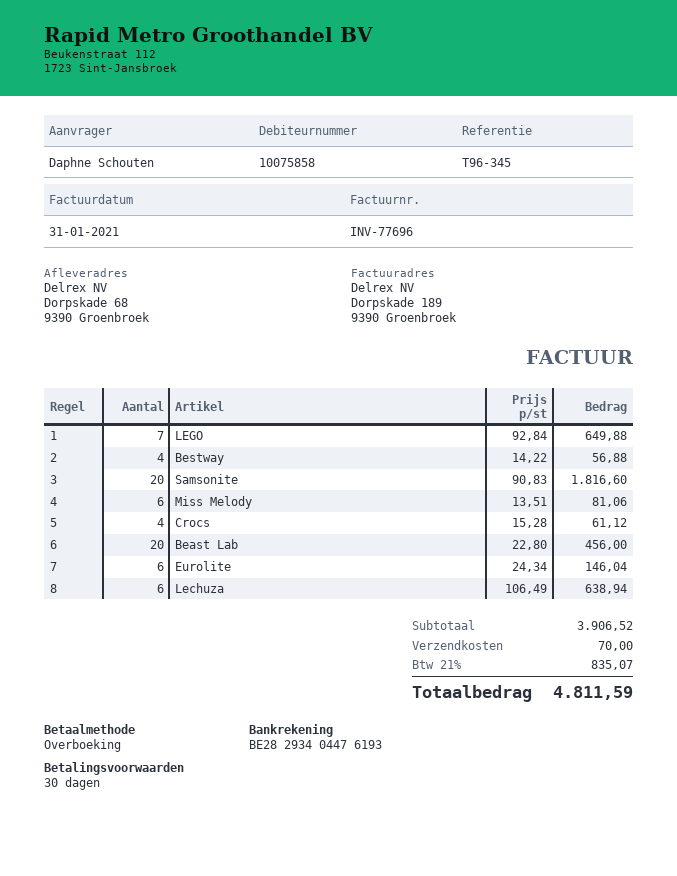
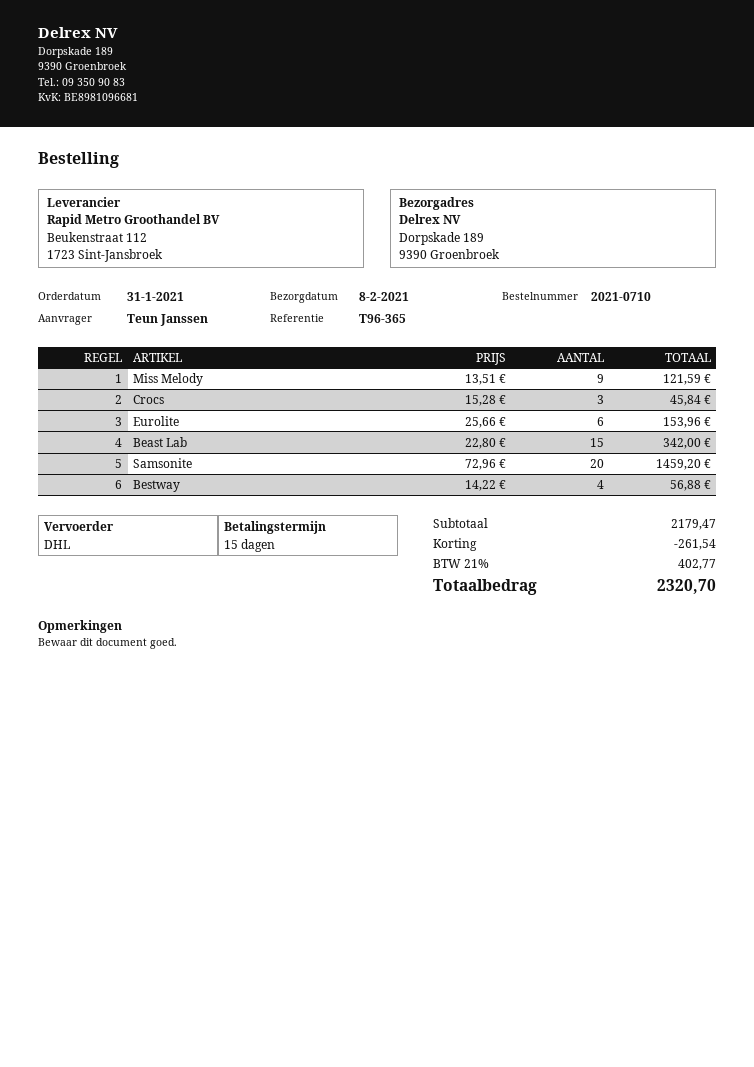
payment terms: 30 days -> 15 days
reference: T96-345 -> T96-365
ordered by: Daphne Schouten -> Teun Janssen
ship to: Dorpskade 68, 9390 Groenbroek -> Dorpskade 189, 9390 Groenbroek
LEGO: 7 x 92.84 = 649.88 -> none
Samsonite: 20 x 90.83 = 1816.60 -> 20 x 72.96 = 1459.20
Miss Melody: 6 x 13.51 = 81.06 -> 9 x 13.51 = 121.59
Crocs: 4 x 15.28 = 61.12 -> 3 x 15.28 = 45.84
Beast Lab: 20 x 22.80 = 456.00 -> 15 x 22.80 = 342.00
Eurolite: 6 x 24.34 = 146.04 -> 6 x 25.66 = 153.96
Lechuza: 6 x 106.49 = 638.94 -> none
subtotal: 3906.52 -> 2179.47
discount: none -> 261.54
shipping: 70.00 -> none
tax: 21% = 835.07 -> 21% = 402.77
total: 4811.59 -> 2320.70

